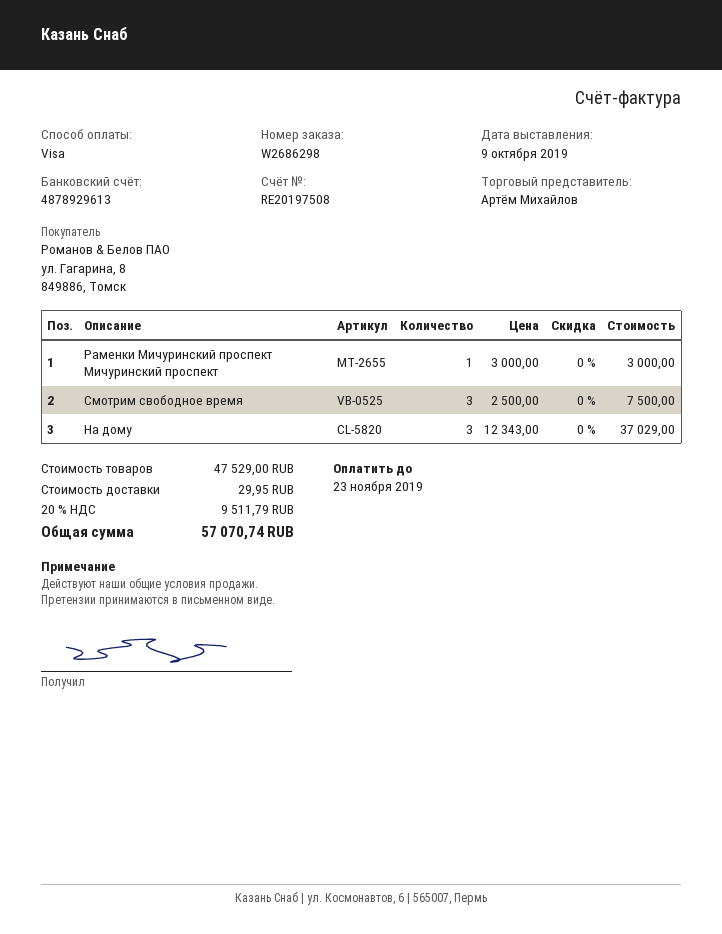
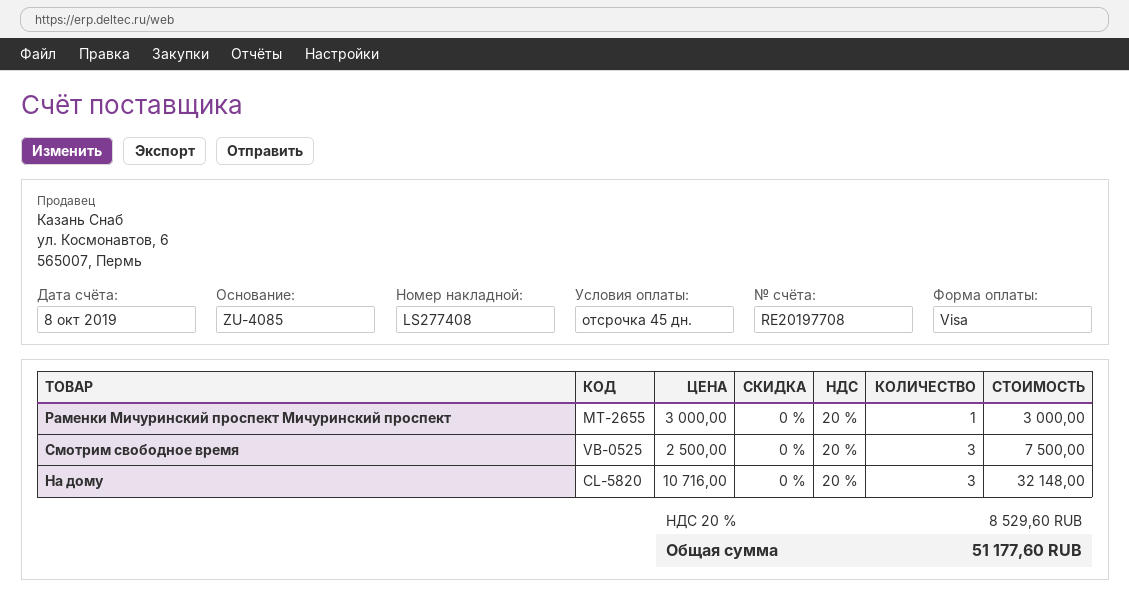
invoice number: RE20197508 -> RE20197708
invoice date: 2019-10-09 -> 2019-10-08
На дому: 3 x 12343.00 = 37029.00 -> 3 x 10716.00 = 32148.00
shipping: 29.95 -> none
tax: 20% = 9511.79 -> 20% = 8529.60
total: 57070.74 -> 51177.60

